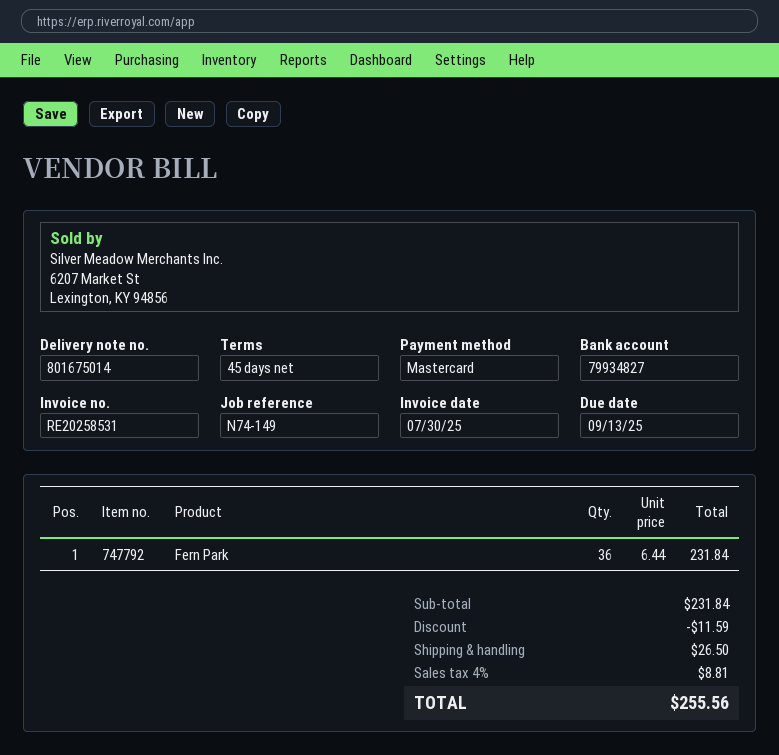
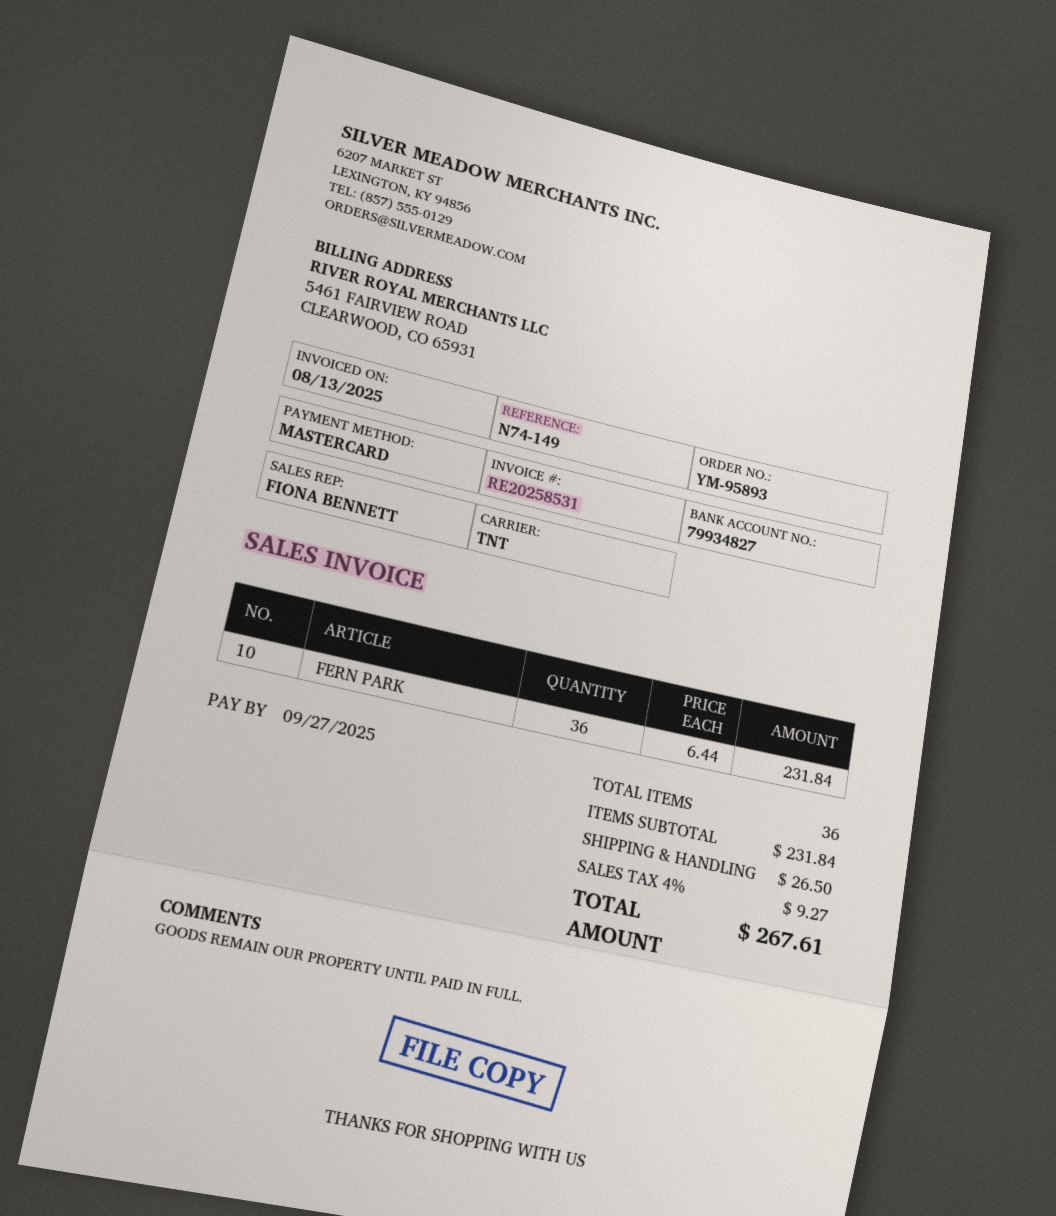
invoice date: 2025-07-30 -> 2025-08-13
due date: 2025-09-13 -> 2025-09-27
discount: 11.59 -> none
tax: 4% = 8.81 -> 4% = 9.27
total: 255.56 -> 267.61

